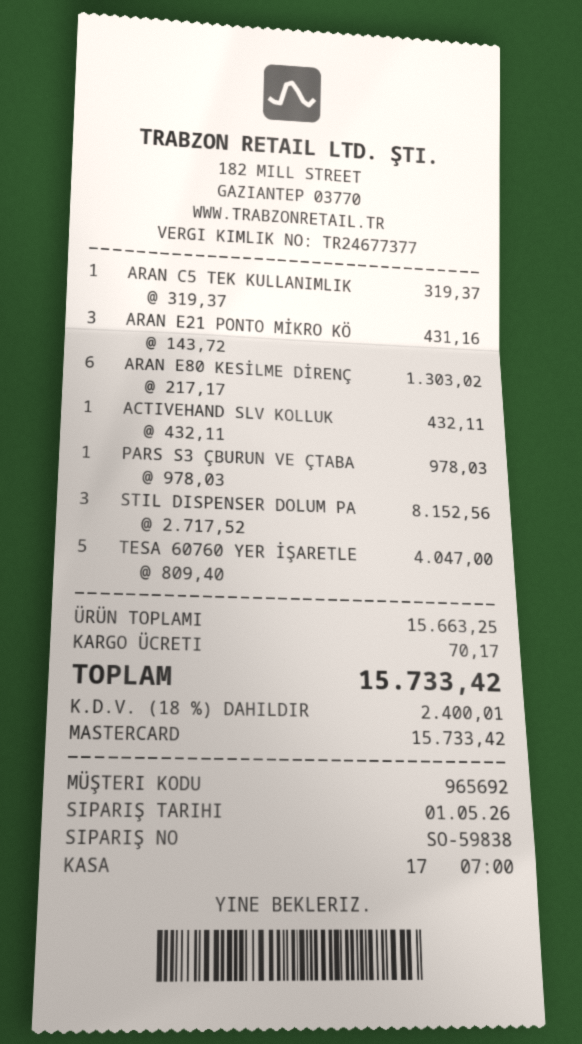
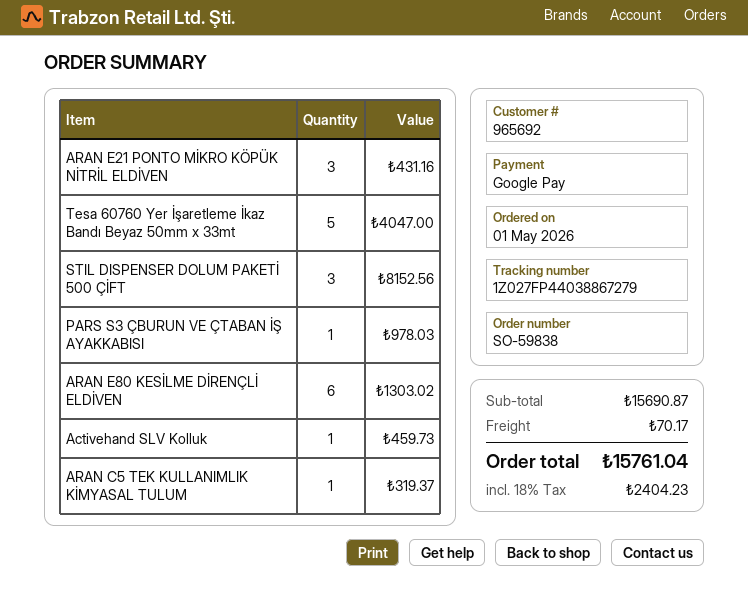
payment method: Mastercard -> Google Pay
ACTIVEHAND SLV KOLLUK: 1 for 432.11 -> 1 for 459.73
subtotal: 15663.25 -> 15690.87
tax: 18% = 2400.01 -> 18% = 2404.23
total: 15733.42 -> 15761.04

